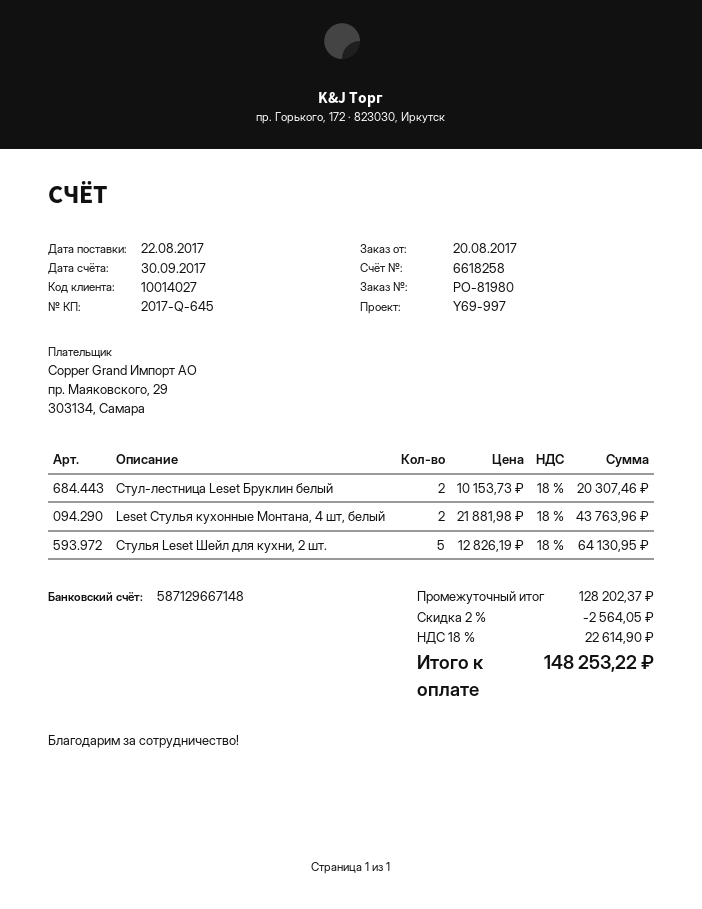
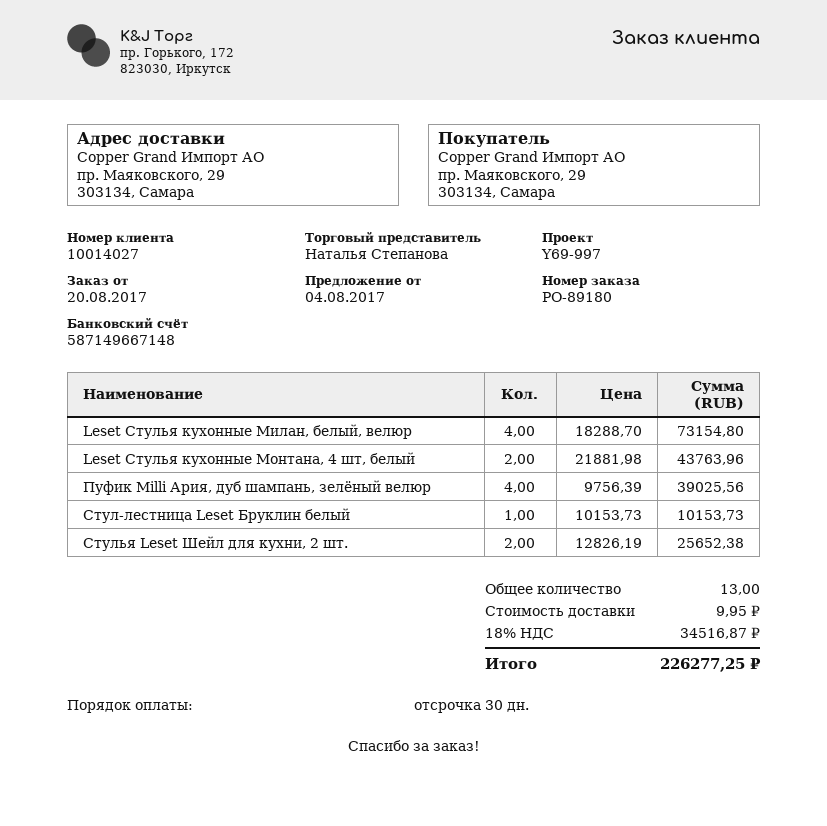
order number: PO-81980 -> PO-89180
bank account: 587129667148 -> 587149667148
Стул-лестница Leset Бруклин белый: 2 x 10153.73 = 20307.46 -> 1 x 10153.73 = 10153.73
Стулья Leset Шейл для кухни, 2 шт.: 5 x 12826.19 = 64130.95 -> 2 x 12826.19 = 25652.38
Leset Стулья кухонные Милан, белый, велюр: none -> 4 x 18288.70 = 73154.80
Пуфик Milli Ария, дуб шампань, зелёный велюр: none -> 4 x 9756.39 = 39025.56
discount: 2% = 2564.05 -> none
shipping: none -> 9.95
tax: 18% = 22614.90 -> 18% = 34516.87
total: 148253.22 -> 226277.25

